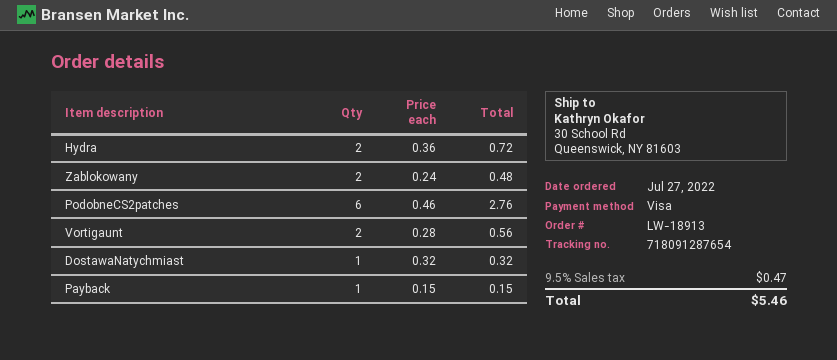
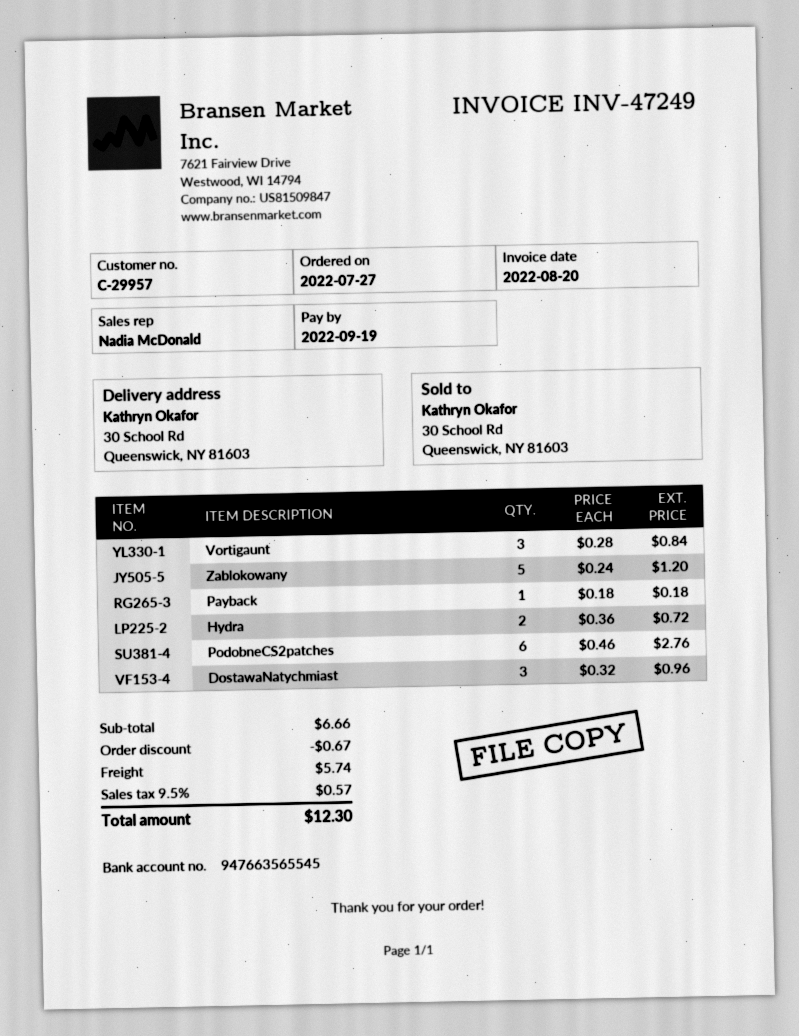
Zablokowany: 2 x 0.24 = 0.48 -> 5 x 0.24 = 1.20
Vortigaunt: 2 x 0.28 = 0.56 -> 3 x 0.28 = 0.84
DostawaNatychmiast: 1 x 0.32 = 0.32 -> 3 x 0.32 = 0.96
Payback: 1 x 0.15 = 0.15 -> 1 x 0.18 = 0.18
discount: none -> 0.67
shipping: none -> 5.74
tax: 9.5% = 0.47 -> 9.5% = 0.57
total: 5.46 -> 12.30

